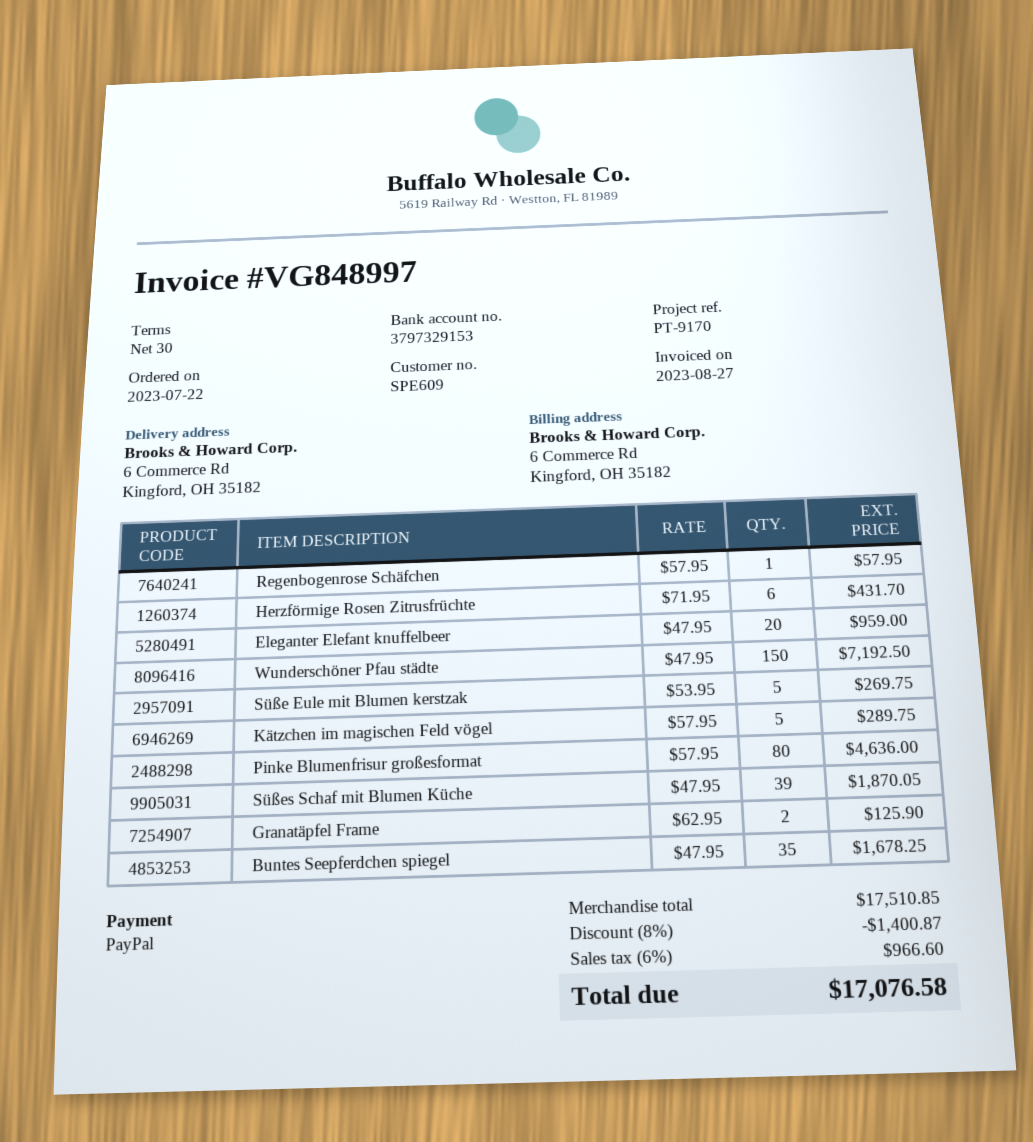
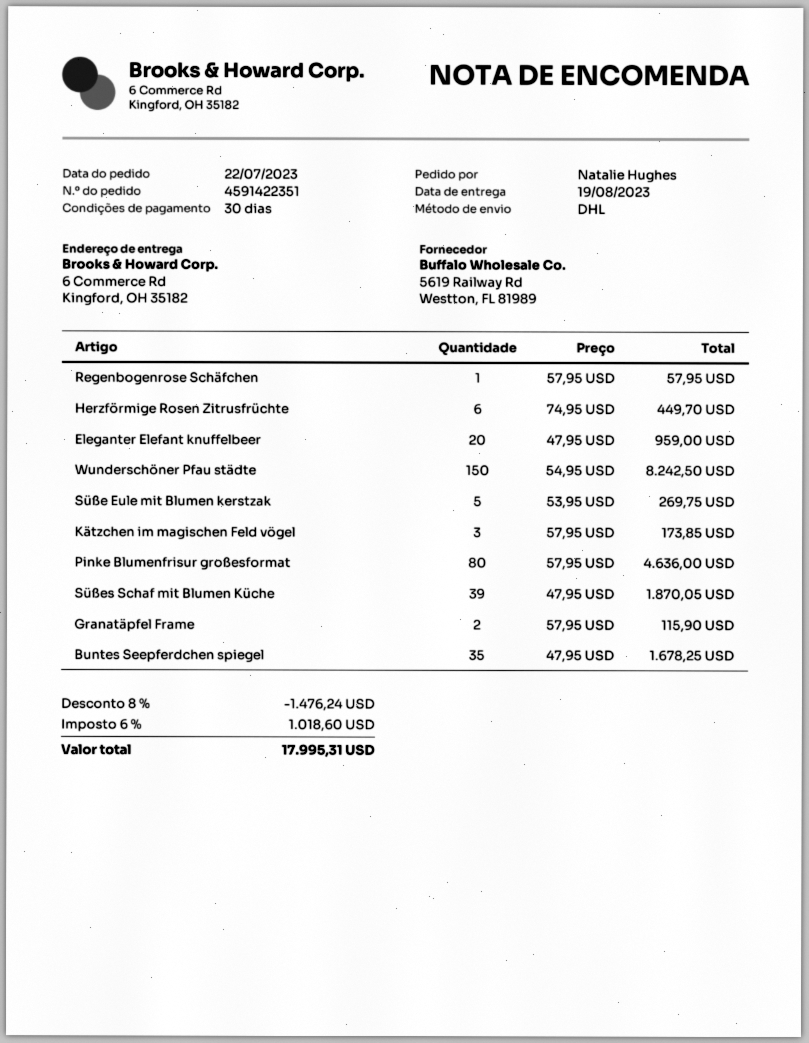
Herzförmige Rosen Zitrusfrüchte: 6 x 71.95 = 431.70 -> 6 x 74.95 = 449.70
Wunderschöner Pfau städte: 150 x 47.95 = 7192.50 -> 150 x 54.95 = 8242.50
Kätzchen im magischen Feld vögel: 5 x 57.95 = 289.75 -> 3 x 57.95 = 173.85
Granatäpfel Frame: 2 x 62.95 = 125.90 -> 2 x 57.95 = 115.90
discount: 8% = 1400.87 -> 8% = 1476.24
tax: 6% = 966.60 -> 6% = 1018.60
total: 17076.58 -> 17995.31

